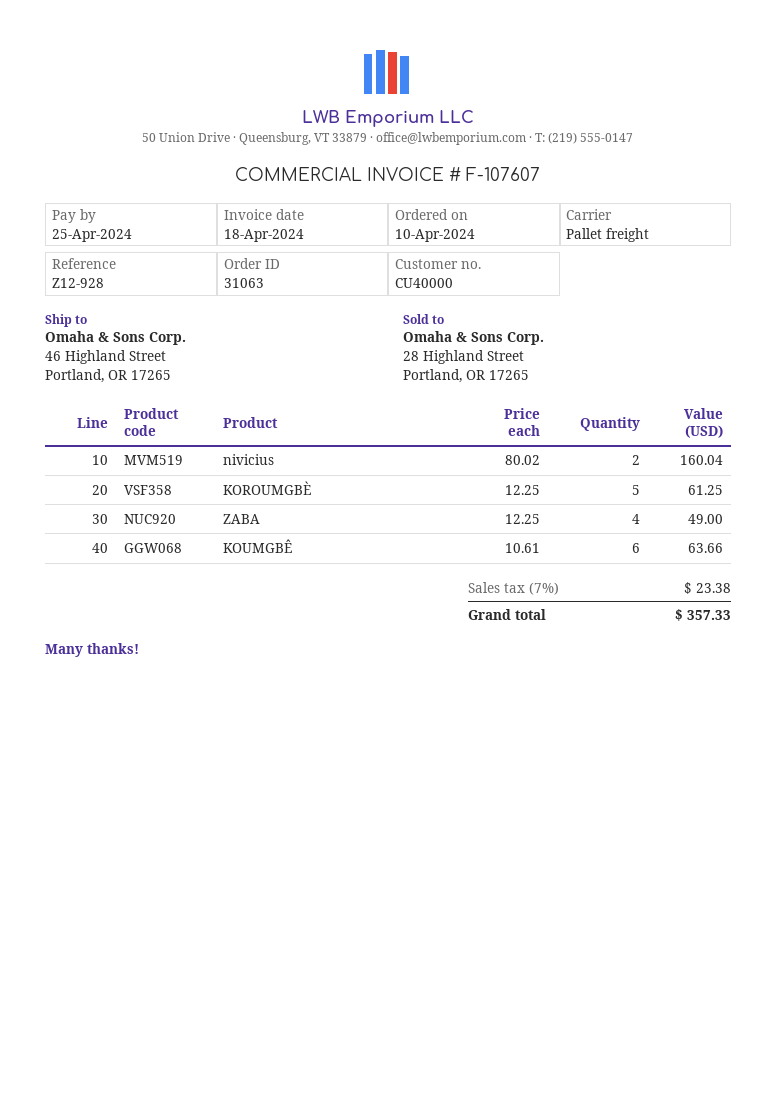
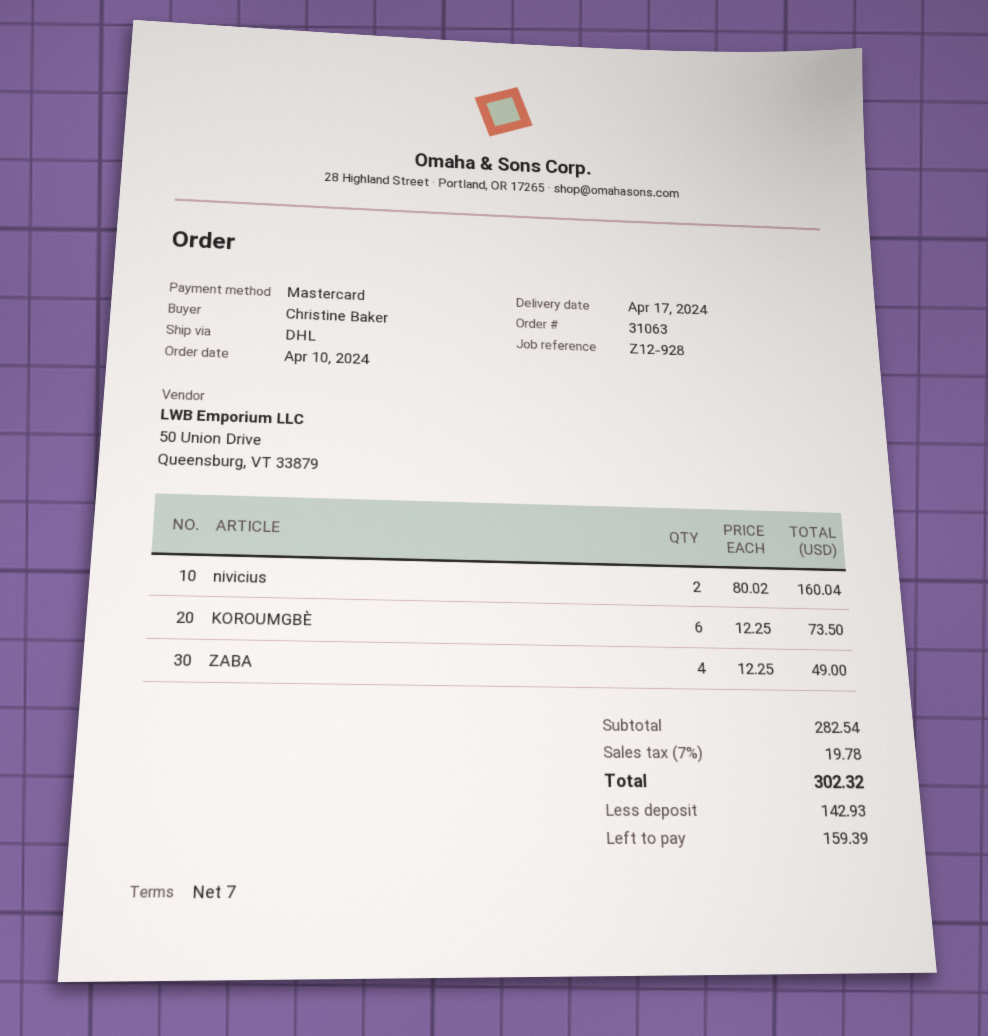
shipping method: pallet freight -> DHL
KOROUMGBÈ: 5 x 12.25 = 61.25 -> 6 x 12.25 = 73.50
KOUMGBÊ: 6 x 10.61 = 63.66 -> none
tax: 7% = 23.38 -> 7% = 19.78
total: 357.33 -> 302.32

